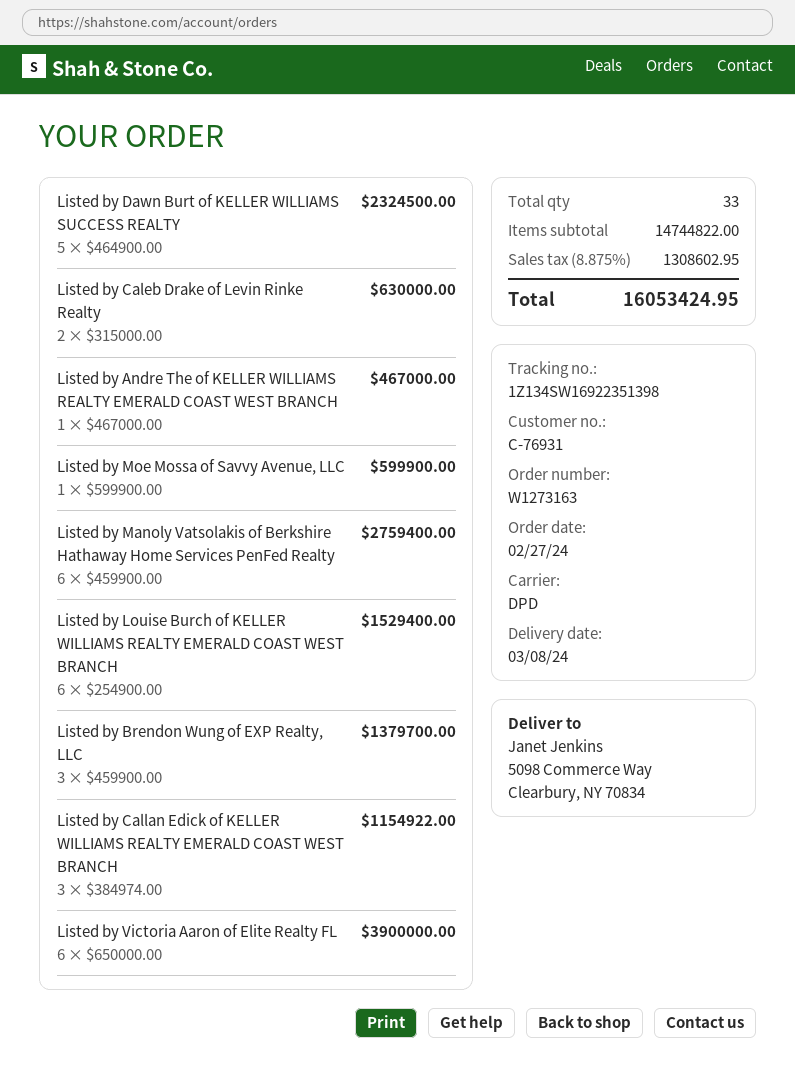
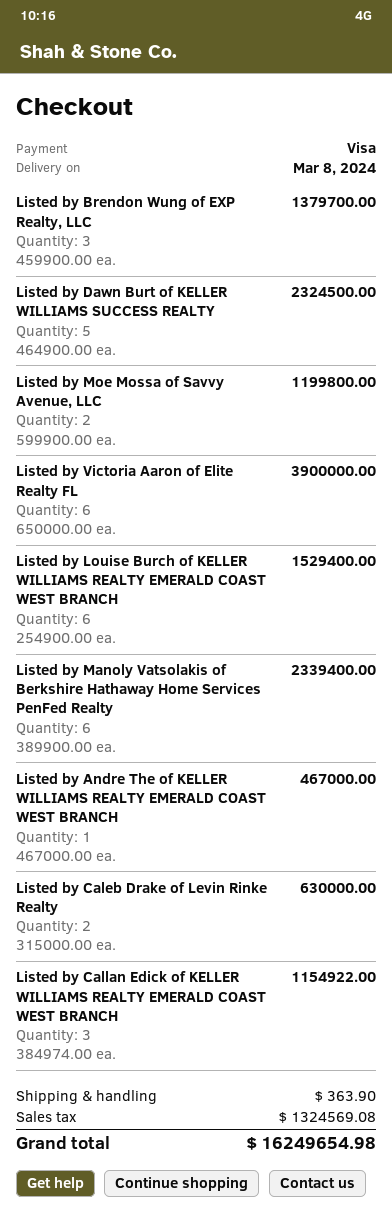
Listed by Moe Mossa of Savvy Avenue, LLC: 1 x 599900.00 = 599900.00 -> 2 x 599900.00 = 1199800.00
Listed by Manoly Vatsolakis of Berkshire Hathaway Home Services PenFed Realty: 6 x 459900.00 = 2759400.00 -> 6 x 389900.00 = 2339400.00
shipping: none -> 363.90
tax: 1308602.95 -> 1324569.08
total: 16053424.95 -> 16249654.98

